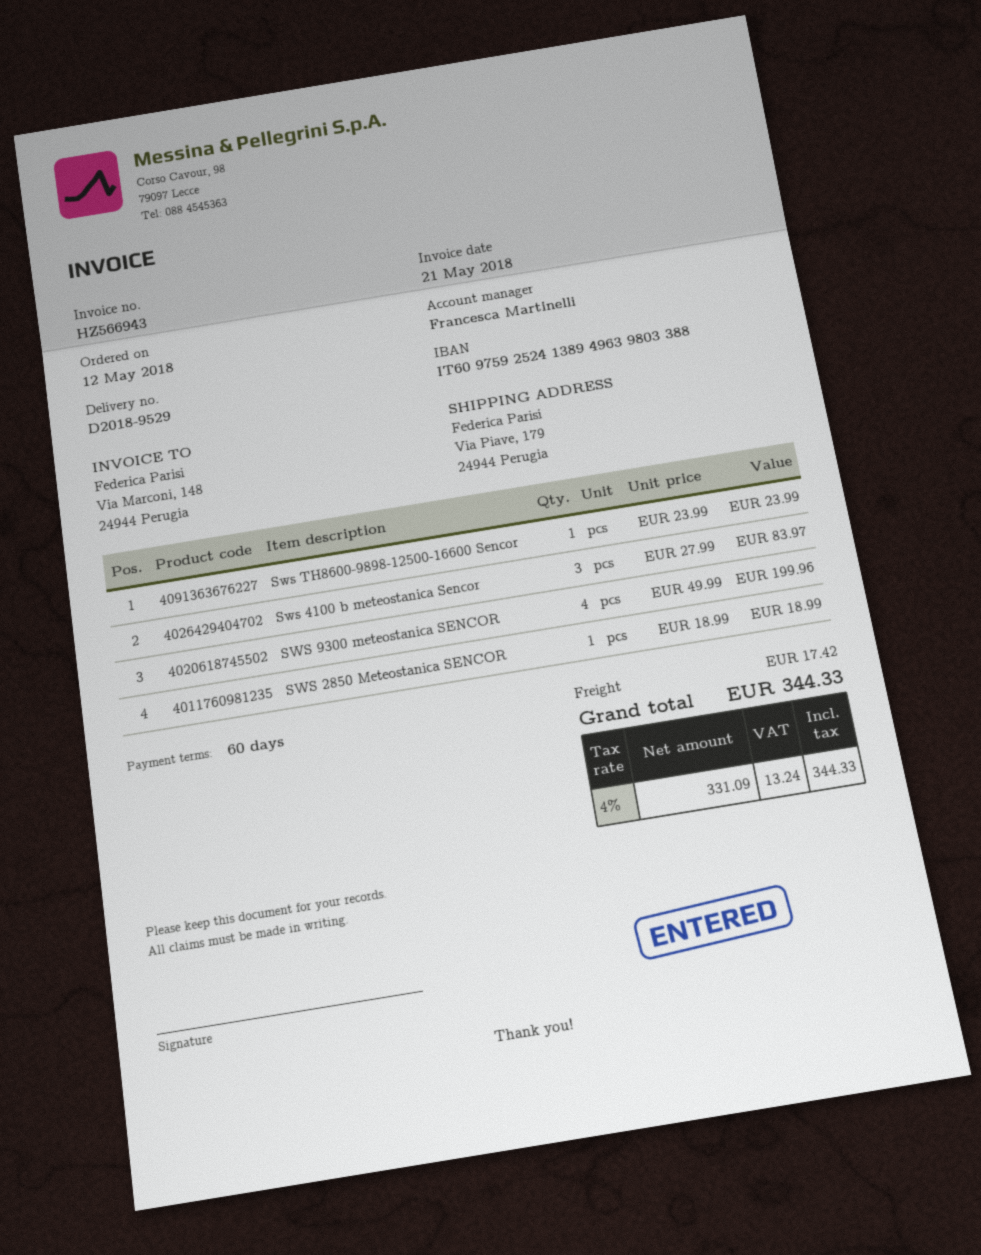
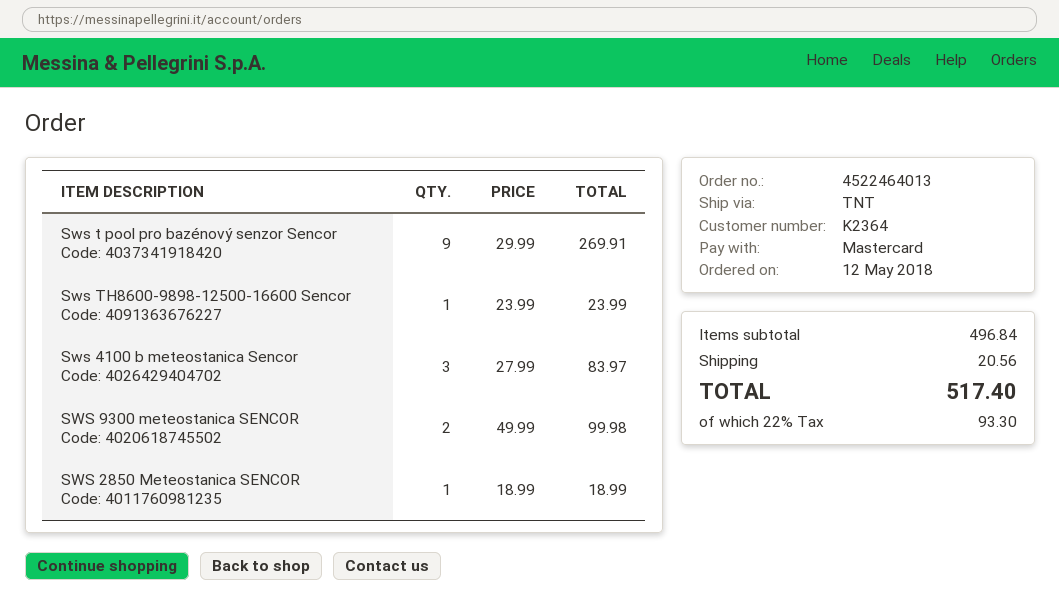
SWS 9300 meteostanica SENCOR: 4 x 49.99 = 199.96 -> 2 x 49.99 = 99.98
Sws t pool pro bazénový senzor Sencor: none -> 9 x 29.99 = 269.91
shipping: 17.42 -> 20.56
tax: 4% = 13.24 -> 22% = 93.30
total: 344.33 -> 517.40

